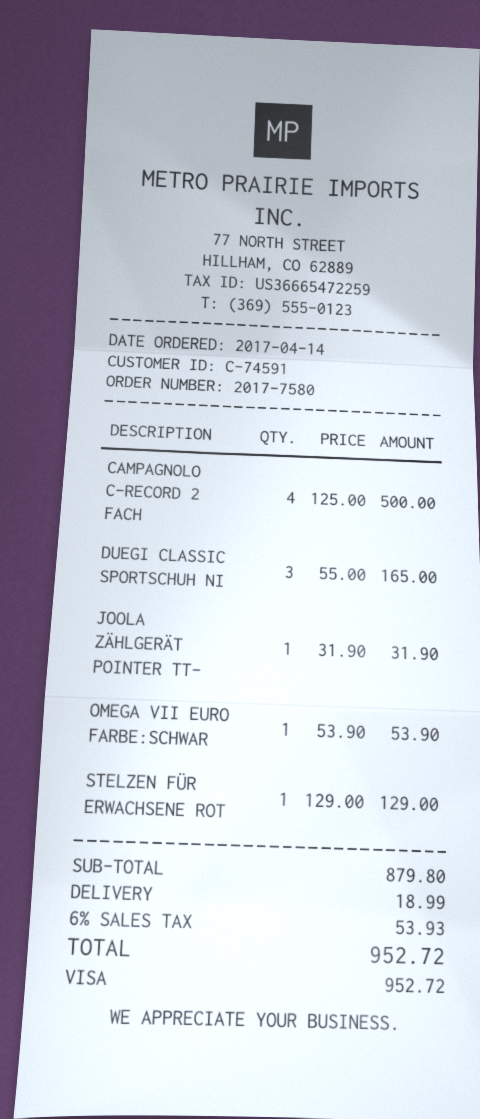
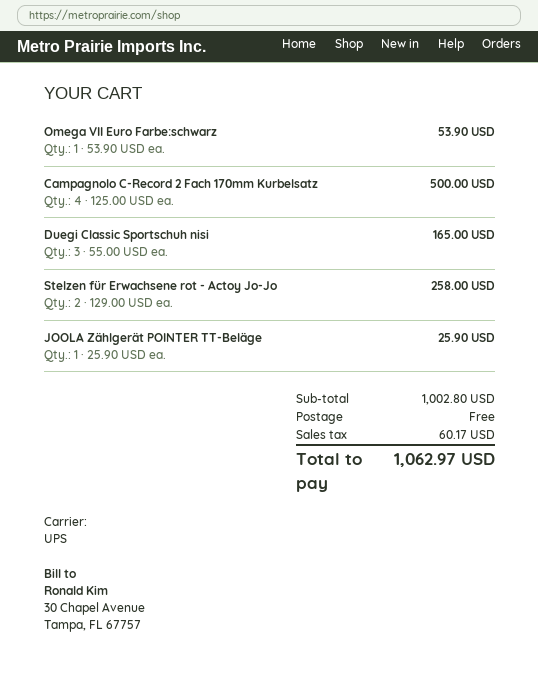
JOOLA ZÄHLGERÄT POINTER TT-: 1 x 31.90 = 31.90 -> 1 x 25.90 = 25.90
STELZEN FÜR ERWACHSENE ROT: 1 x 129.00 = 129.00 -> 2 x 129.00 = 258.00
subtotal: 879.80 -> 1002.80
shipping: 18.99 -> 0.00
tax: 53.93 -> 60.17
total: 952.72 -> 1062.97

